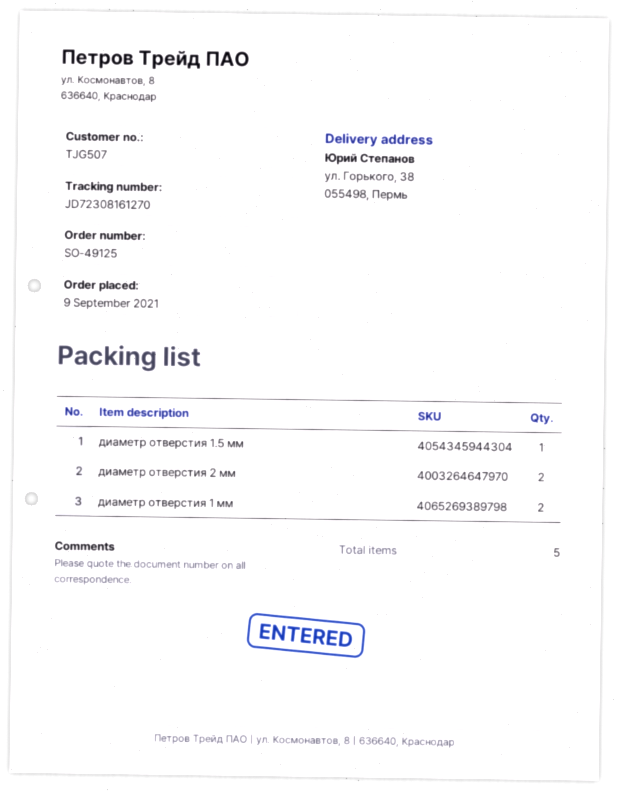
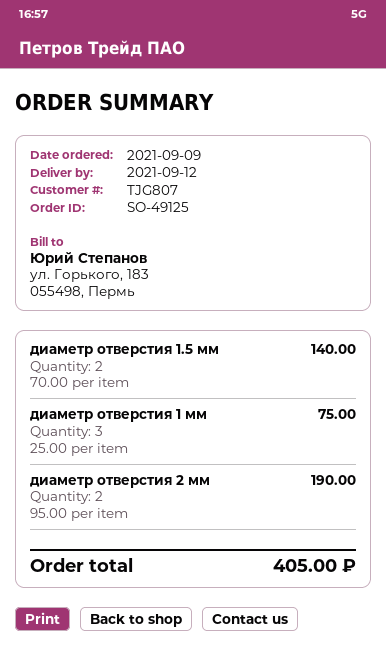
customer number: TJG507 -> TJG807
диаметр отверстия 1.5 мм: 1 -> 2
диаметр отверстия 1 мм: 2 -> 3

